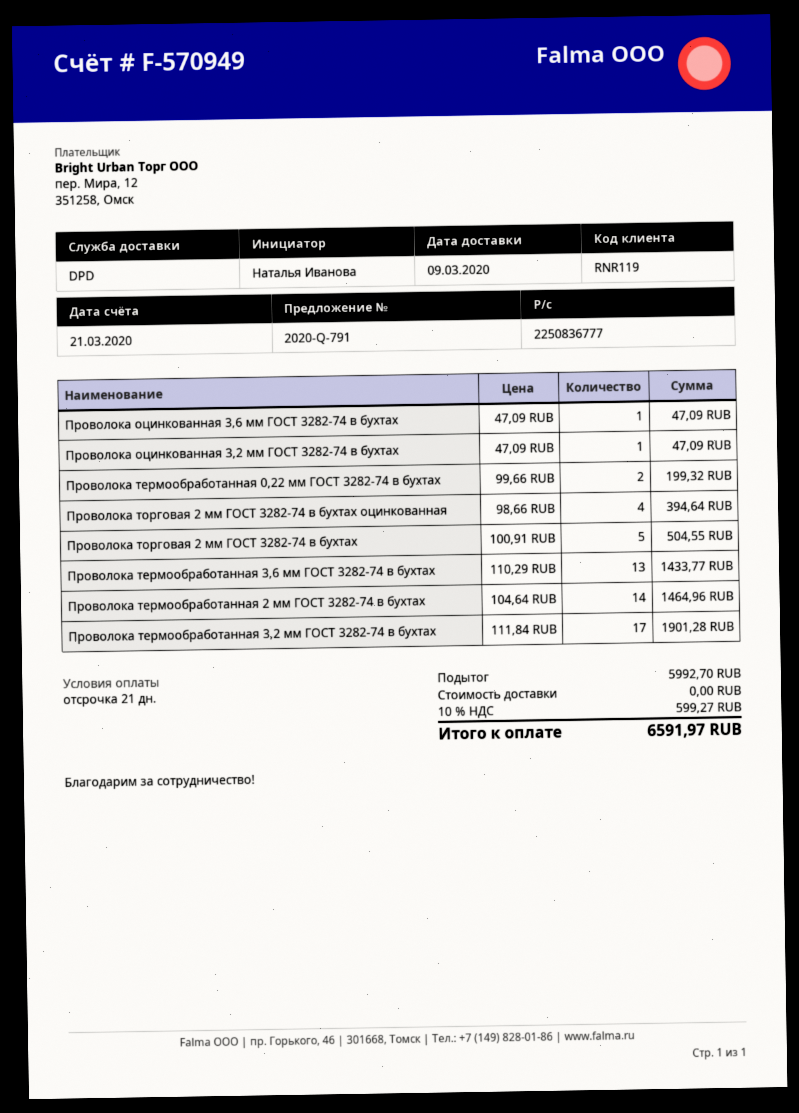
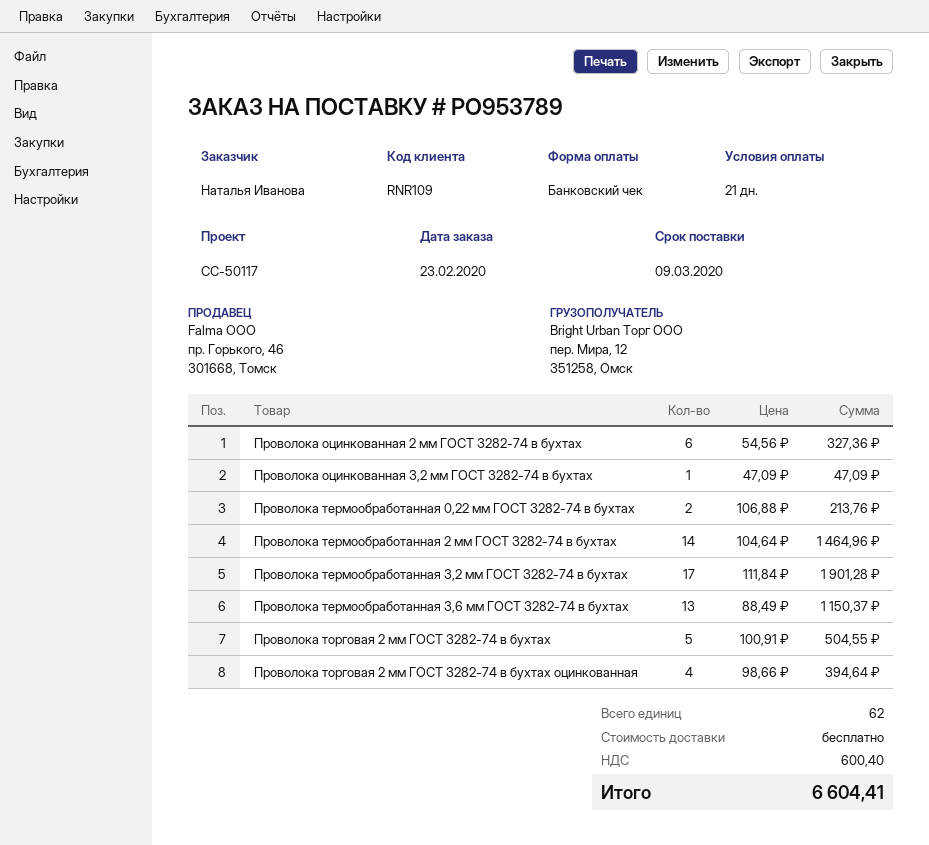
customer number: RNR119 -> RNR109
Проволока оцинкованная 3,6 мм ГОСТ 3282-74 в бухтах: 1 x 47.09 = 47.09 -> none
Проволока термообработанная 0,22 мм ГОСТ 3282-74 в бухтах: 2 x 99.66 = 199.32 -> 2 x 106.88 = 213.76
Проволока термообработанная 3,6 мм ГОСТ 3282-74 в бухтах: 13 x 110.29 = 1433.77 -> 13 x 88.49 = 1150.37
Проволока оцинкованная 2 мм ГОСТ 3282-74 в бухтах: none -> 6 x 54.56 = 327.36
tax: 599.27 -> 600.40
total: 6591.97 -> 6604.41

